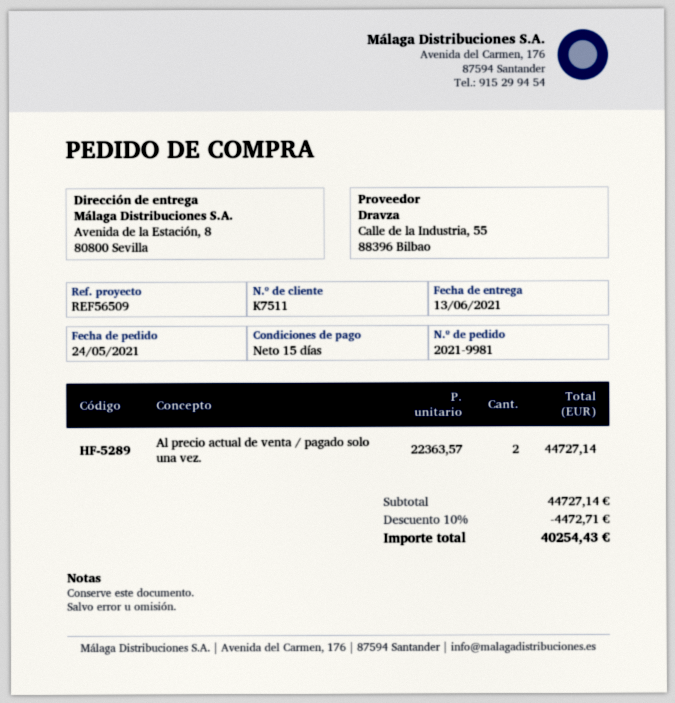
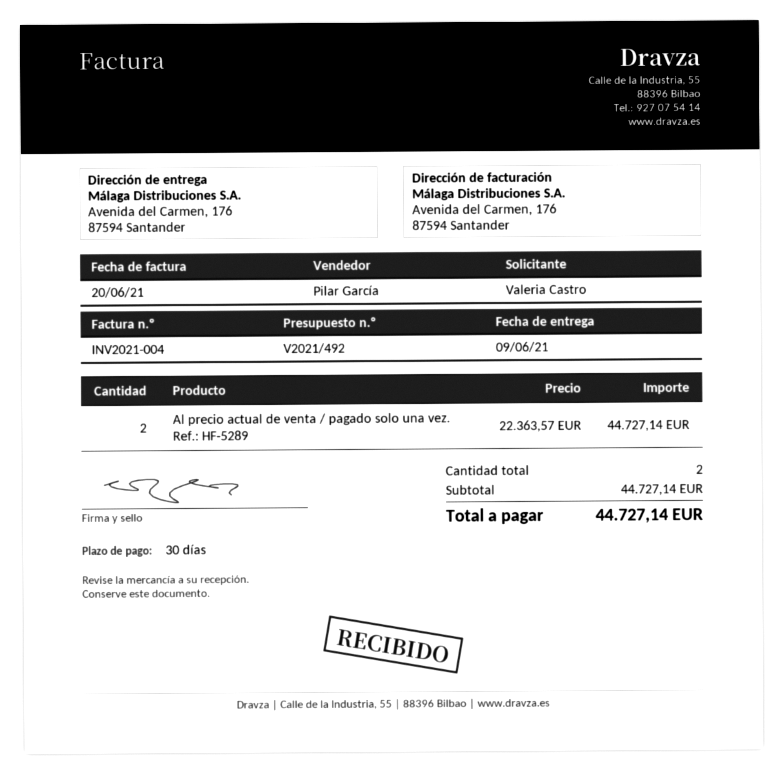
delivery date: 2021-06-13 -> 2021-06-09
payment terms: 15 days -> 30 days
ship to: Avenida de la Estación, 8, 80800 Sevilla -> Avenida del Carmen, 176, 87594 Santander
discount: 10% = 4472.71 -> none
total: 40254.43 -> 44727.14

